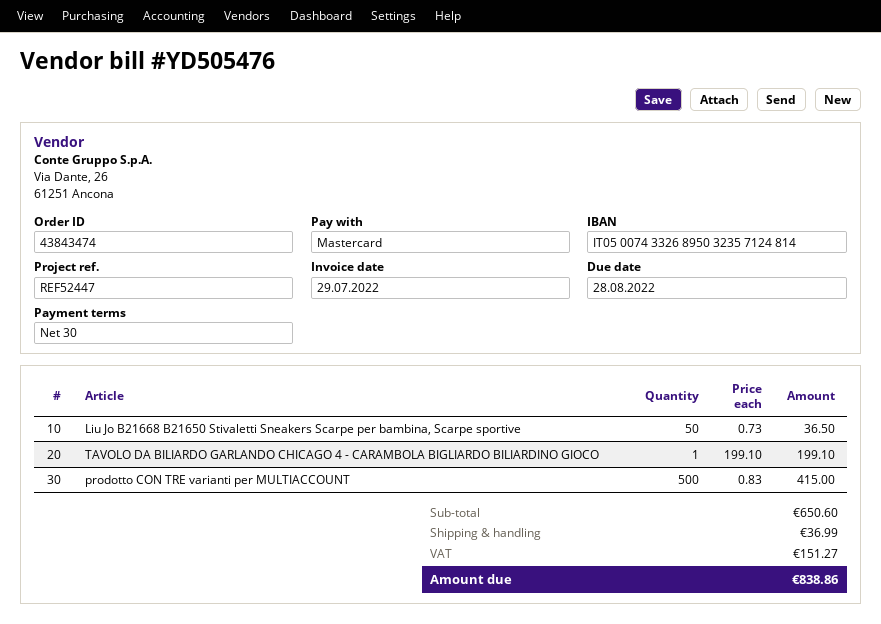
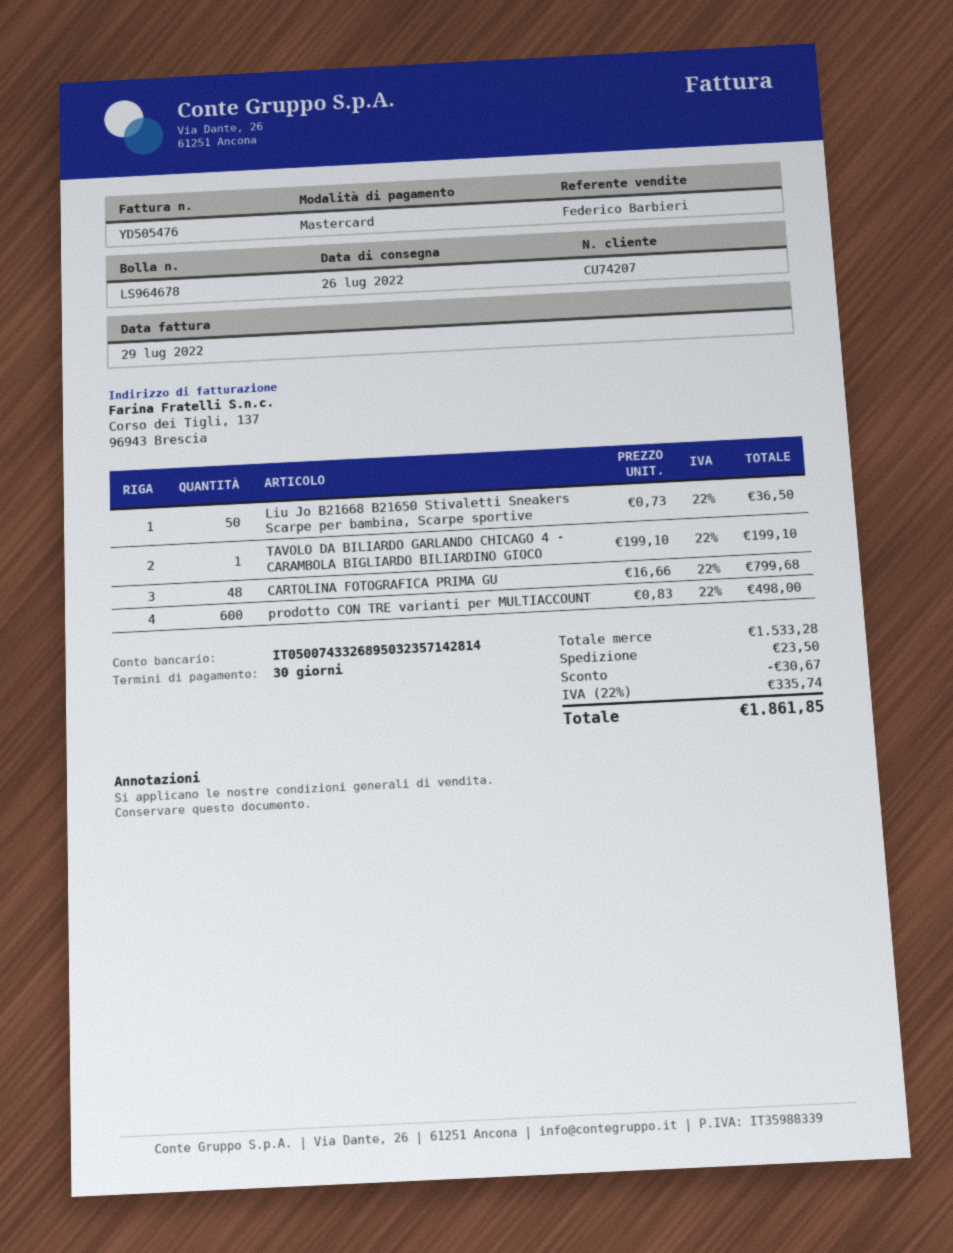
bank account: IT0500743326895032357124814 -> IT0500743326895032357142814
prodotto CON TRE varianti per MULTIACCOUNT: 500 x 0.83 = 415.00 -> 600 x 0.83 = 498.00
CARTOLINA FOTOGRAFICA PRIMA GU: none -> 48 x 16.66 = 799.68
subtotal: 650.60 -> 1533.28
discount: none -> 30.67
shipping: 36.99 -> 23.50
tax: 151.27 -> 335.74
total: 838.86 -> 1861.85

